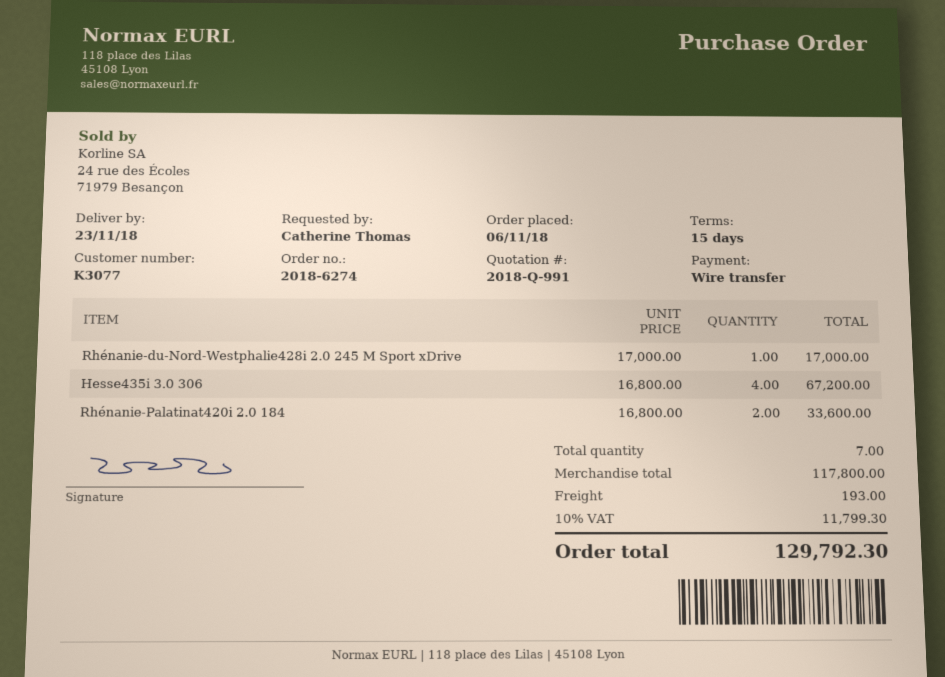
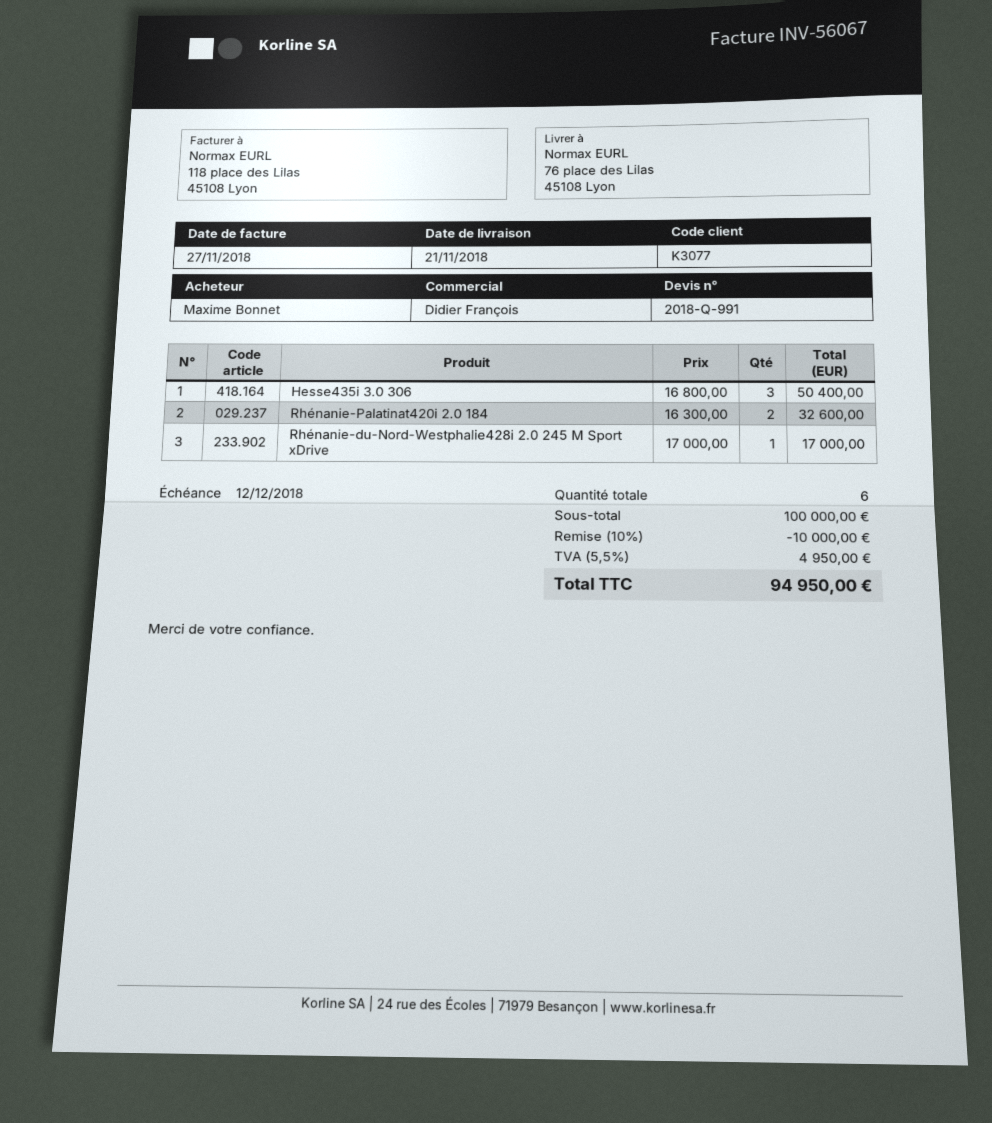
delivery date: 2018-11-23 -> 2018-11-21
ordered by: Catherine Thomas -> Maxime Bonnet
Hesse435i 3.0 306: 4 x 16800.00 = 67200.00 -> 3 x 16800.00 = 50400.00
Rhénanie-Palatinat420i 2.0 184: 2 x 16800.00 = 33600.00 -> 2 x 16300.00 = 32600.00
total quantity: 7 -> 6
subtotal: 117800.00 -> 100000.00
discount: none -> 10% = 10000.00
shipping: 193.00 -> none
tax: 10% = 11799.30 -> 5.5% = 4950.00
total: 129792.30 -> 94950.00

